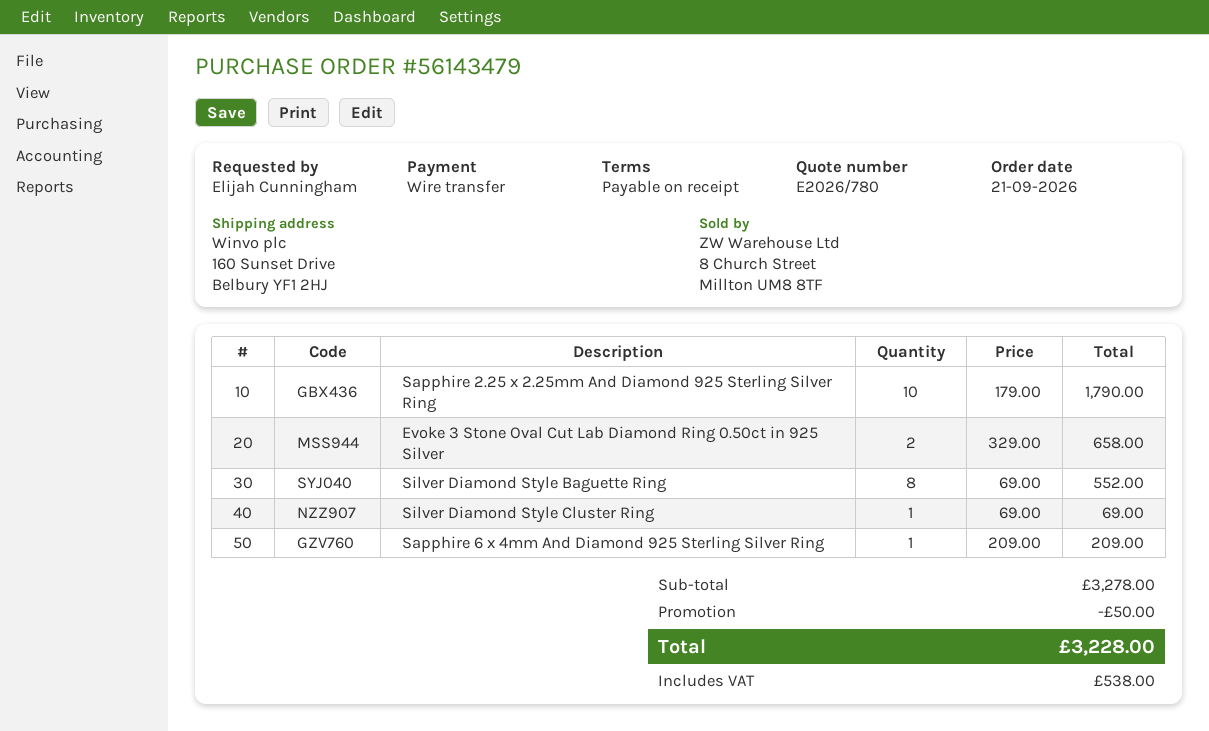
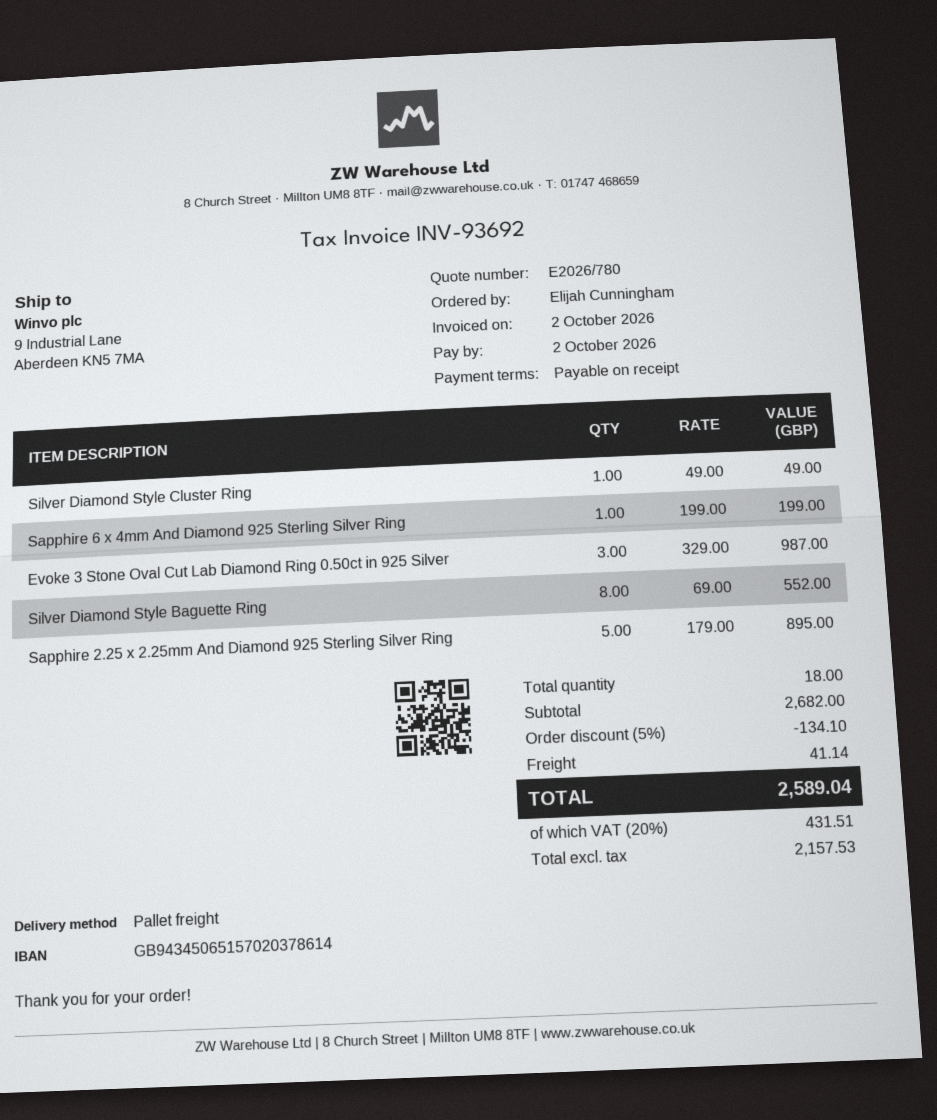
ship to: 160 Sunset Drive, Belbury YF1 2HJ -> 9 Industrial Lane, Aberdeen KN5 7MA
Sapphire 2.25 x 2.25mm And Diamond 925 Sterling Silver Ring: 10 x 179.00 = 1790.00 -> 5 x 179.00 = 895.00
Evoke 3 Stone Oval Cut Lab Diamond Ring 0.50ct in 925 Silver: 2 x 329.00 = 658.00 -> 3 x 329.00 = 987.00
Silver Diamond Style Cluster Ring: 1 x 69.00 = 69.00 -> 1 x 49.00 = 49.00
Sapphire 6 x 4mm And Diamond 925 Sterling Silver Ring: 1 x 209.00 = 209.00 -> 1 x 199.00 = 199.00
subtotal: 3278.00 -> 2682.00
discount: 50.00 -> 134.10
shipping: none -> 41.14
tax: 538.00 -> 431.51
total: 3228.00 -> 2589.04

